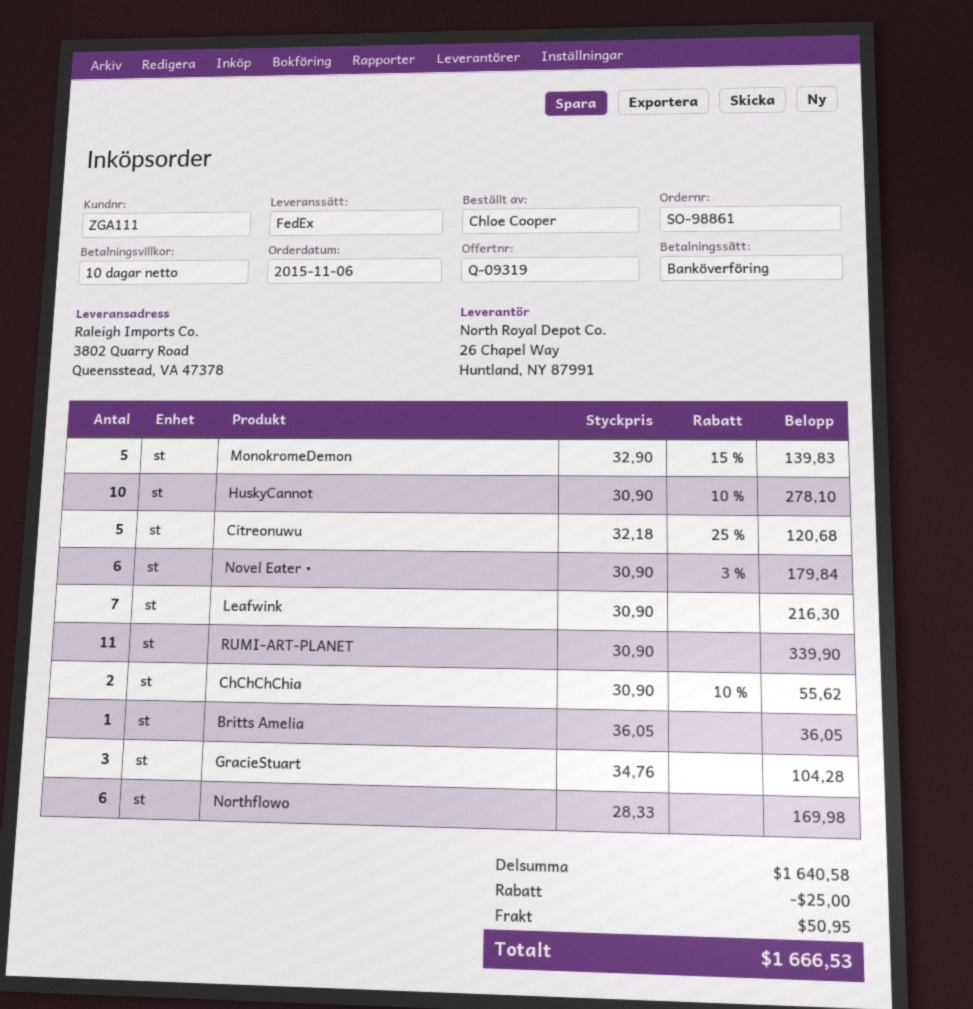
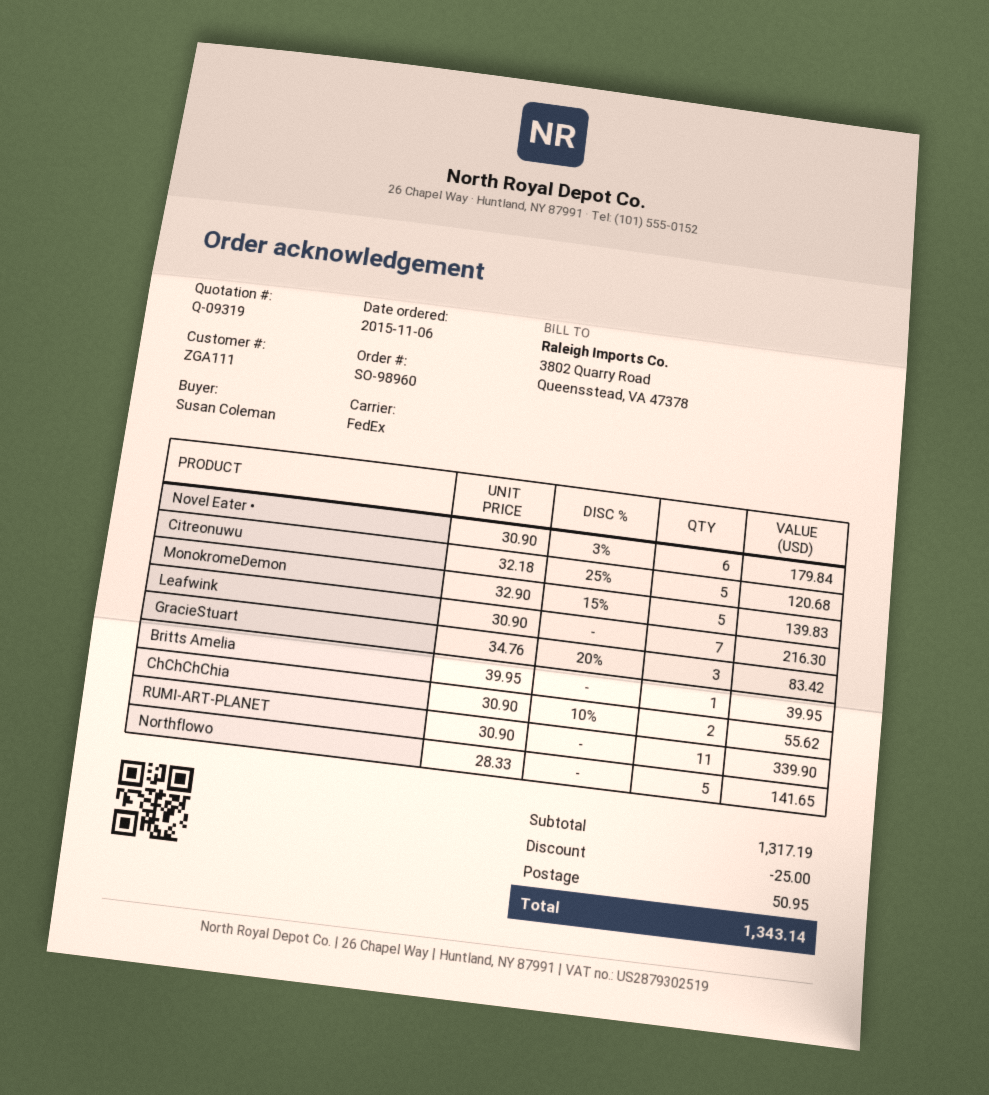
order number: SO-98861 -> SO-98960
ordered by: Chloe Cooper -> Susan Coleman
HuskyCannot: 10 x 30.90 - 10% = 278.10 -> none
Britts Amelia: 1 x 36.05 = 36.05 -> 1 x 39.95 = 39.95
GracieStuart: 3 x 34.76 = 104.28 -> 3 x 34.76 - 20% = 83.42
Northflowo: 6 x 28.33 = 169.98 -> 5 x 28.33 = 141.65
subtotal: 1640.58 -> 1317.19
total: 1666.53 -> 1343.14

